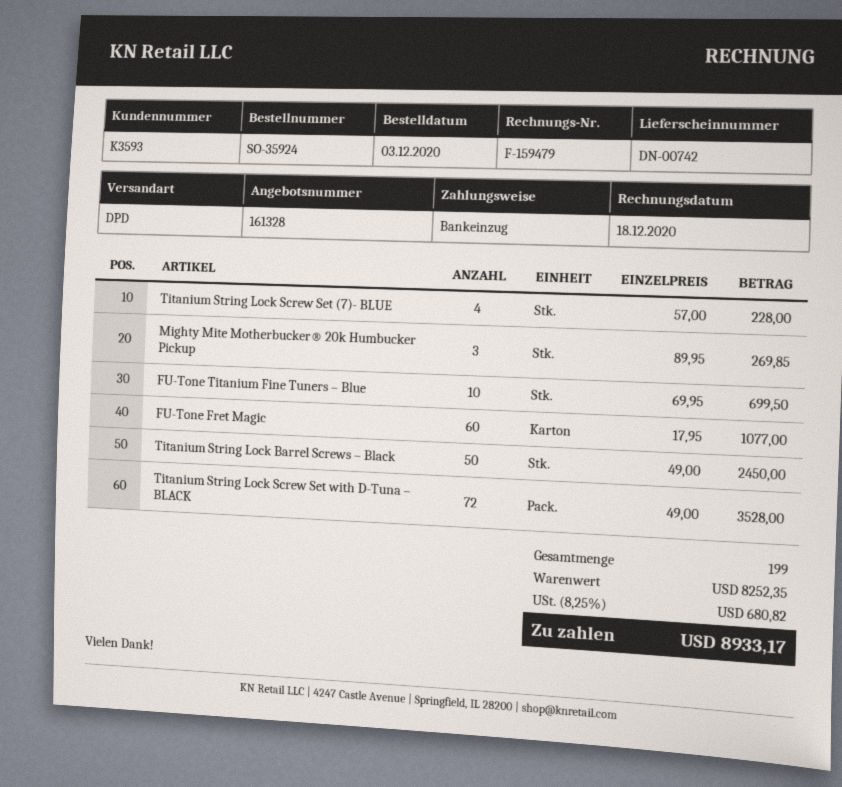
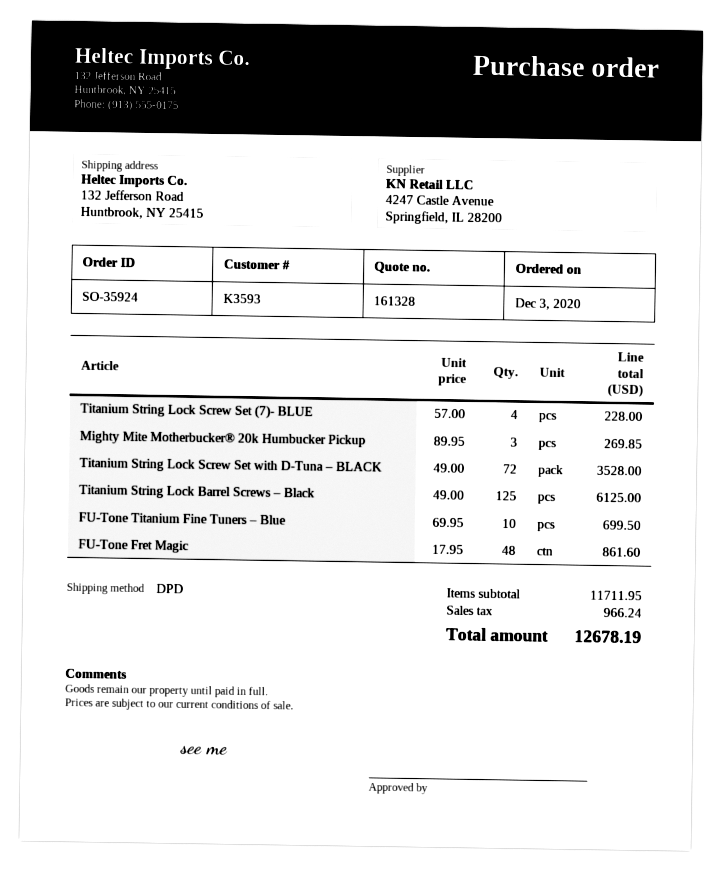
FU-Tone Fret Magic: 60 x 17.95 = 1077.00 -> 48 x 17.95 = 861.60
Titanium String Lock Barrel Screws – Black: 50 x 49.00 = 2450.00 -> 125 x 49.00 = 6125.00
subtotal: 8252.35 -> 11711.95
tax: 680.82 -> 966.24
total: 8933.17 -> 12678.19

